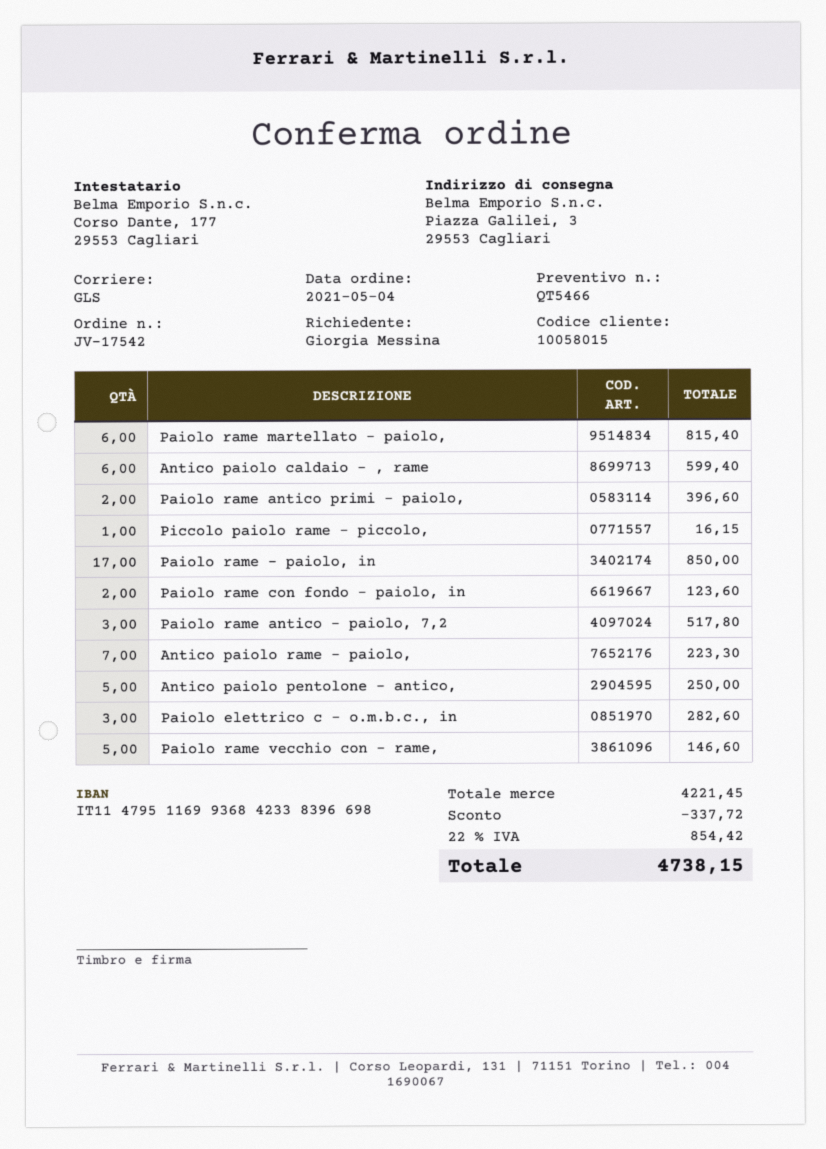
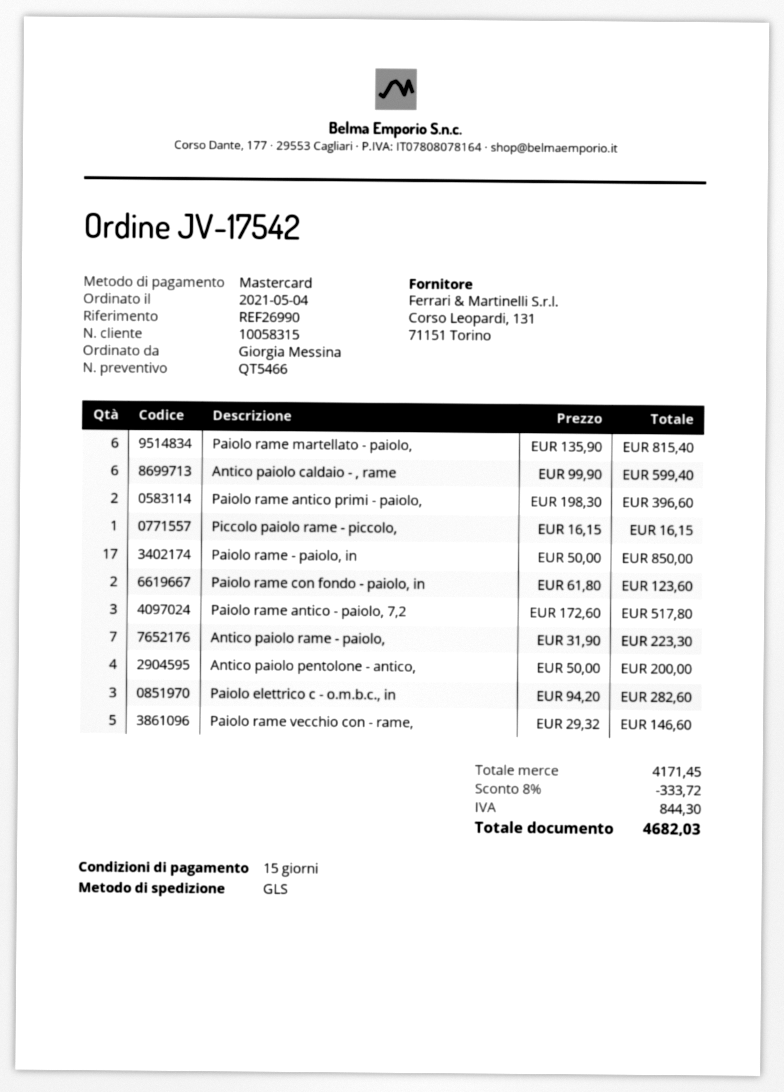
customer number: 10058015 -> 10058315
Antico paiolo pentolone - antico,: 5 for 250.00 -> 4 for 200.00
subtotal: 4221.45 -> 4171.45
discount: 337.72 -> 333.72
tax: 854.42 -> 844.30
total: 4738.15 -> 4682.03

